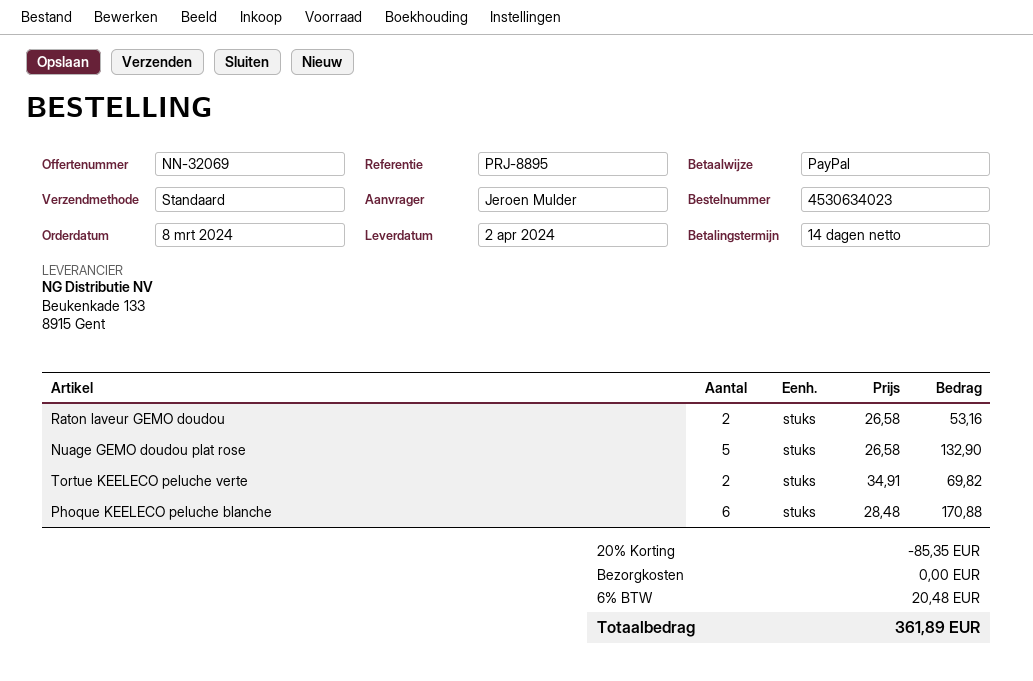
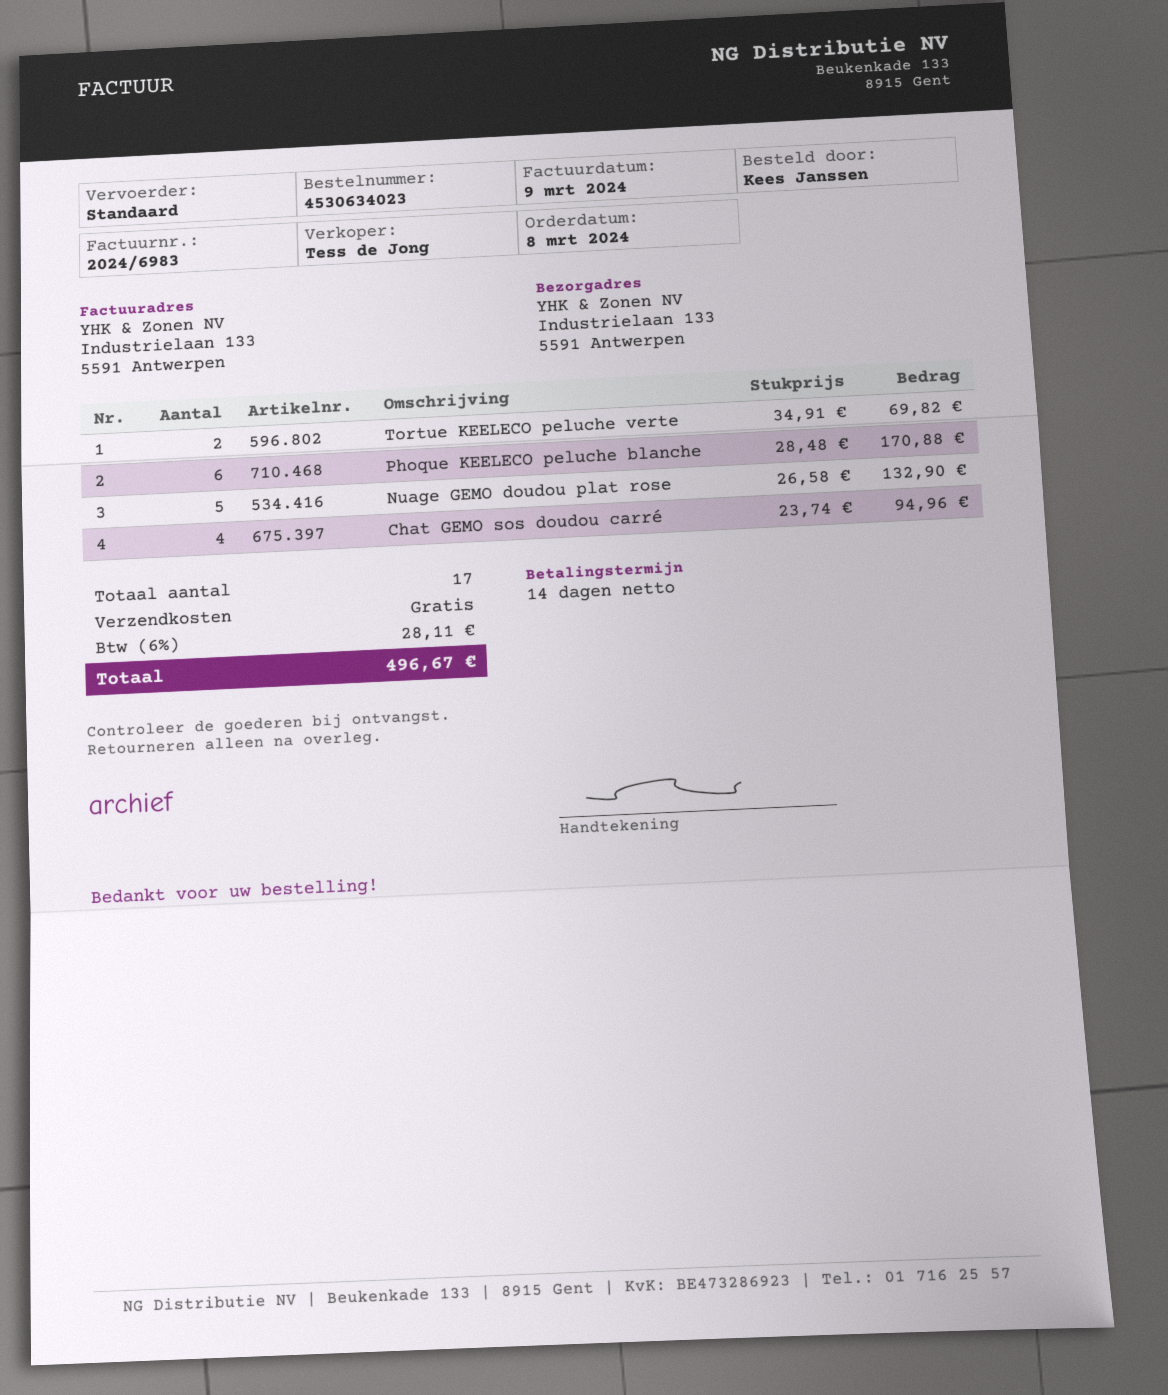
ordered by: Jeroen Mulder -> Kees Janssen
Raton laveur GEMO doudou: 2 x 26.58 = 53.16 -> none
Chat GEMO sos doudou carré: none -> 4 x 23.74 = 94.96
discount: 20% = 85.35 -> none
tax: 6% = 20.48 -> 6% = 28.11
total: 361.89 -> 496.67

